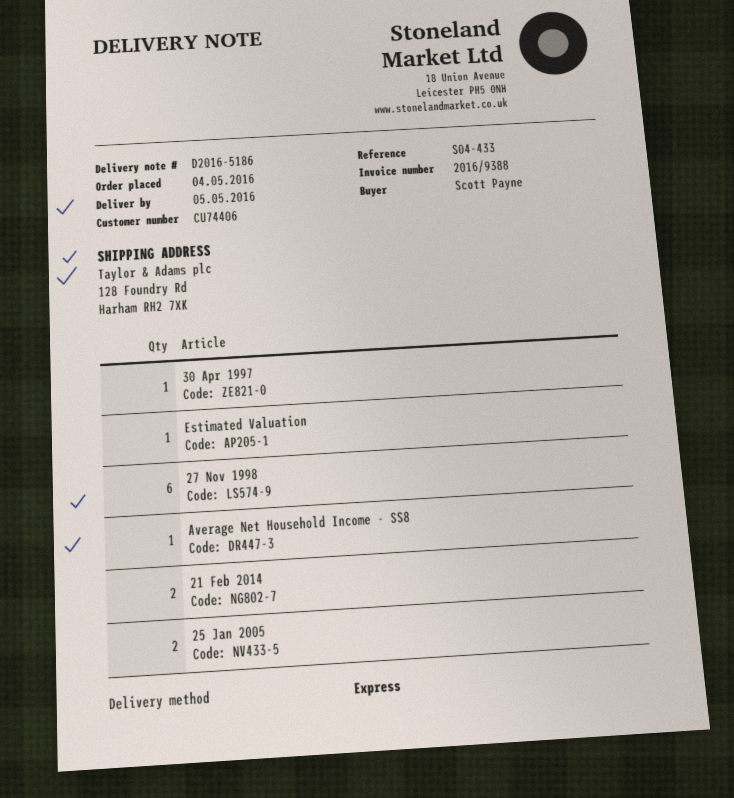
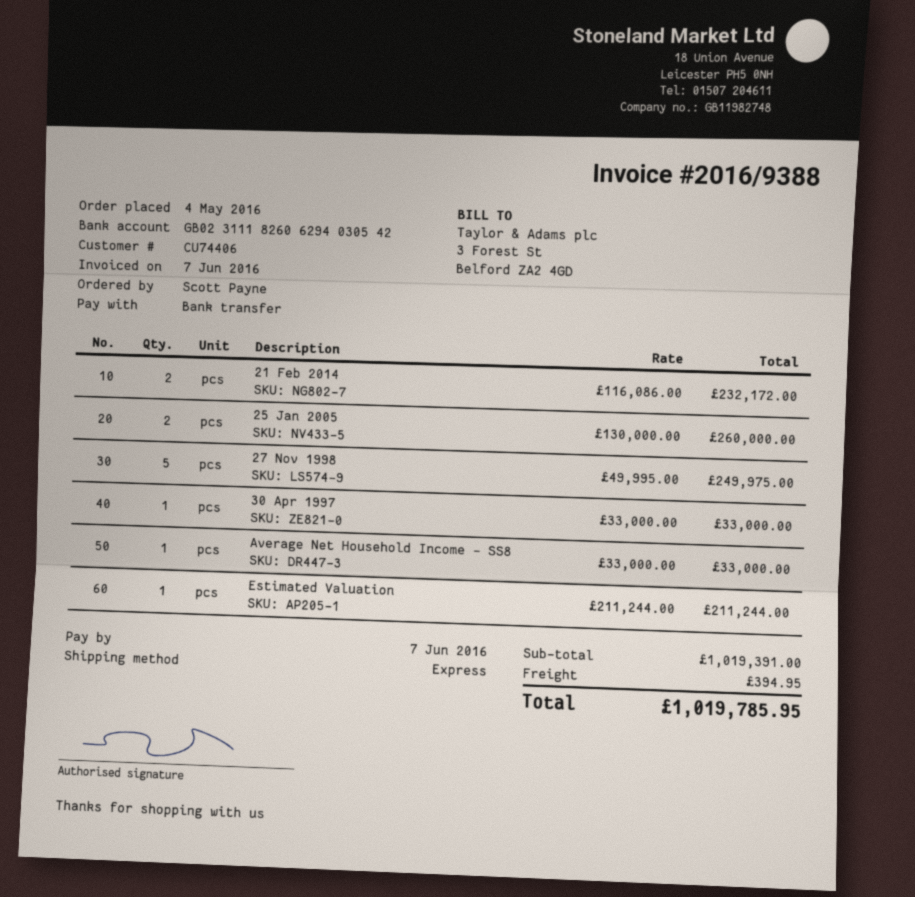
27 Nov 1998: 6 -> 5

